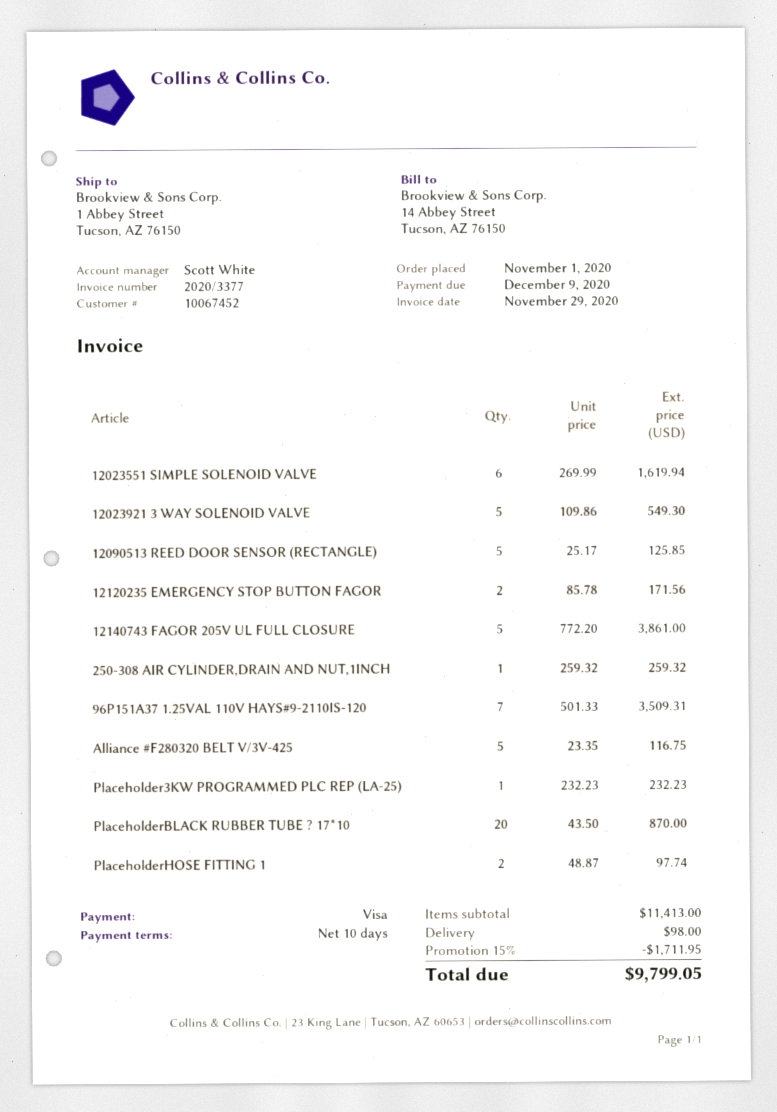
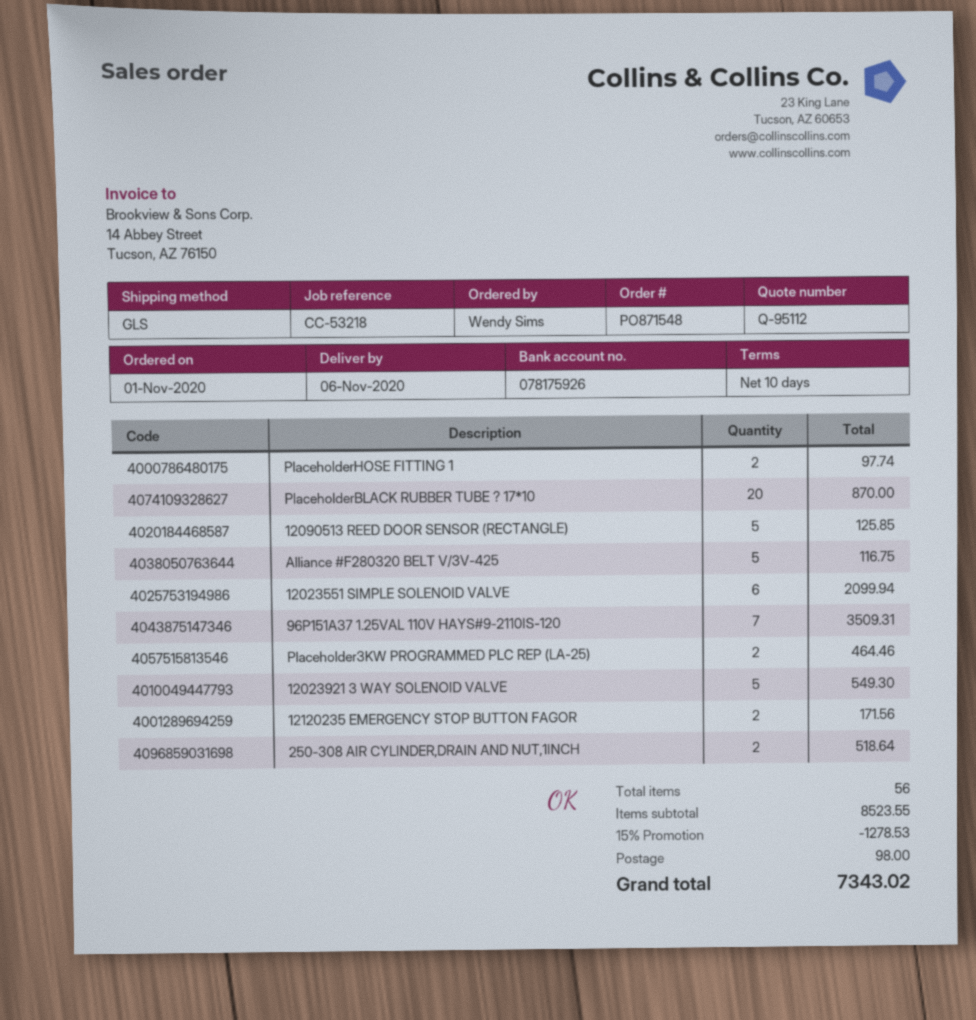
12023551 SIMPLE SOLENOID VALVE: 6 for 1619.94 -> 6 for 2099.94
12140743 FAGOR 205V UL FULL CLOSURE: 5 for 3861.00 -> none
250-308 AIR CYLINDER,DRAIN AND NUT,1INCH: 1 for 259.32 -> 2 for 518.64
Placeholder3KW PROGRAMMED PLC REP (LA-25): 1 for 232.23 -> 2 for 464.46
subtotal: 11413.00 -> 8523.55
discount: 15% = 1711.95 -> 15% = 1278.53
total: 9799.05 -> 7343.02

